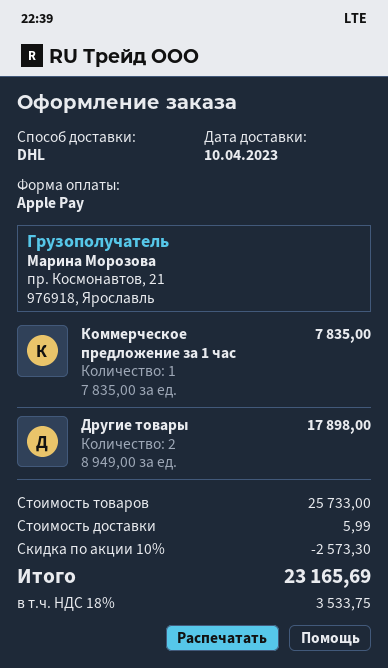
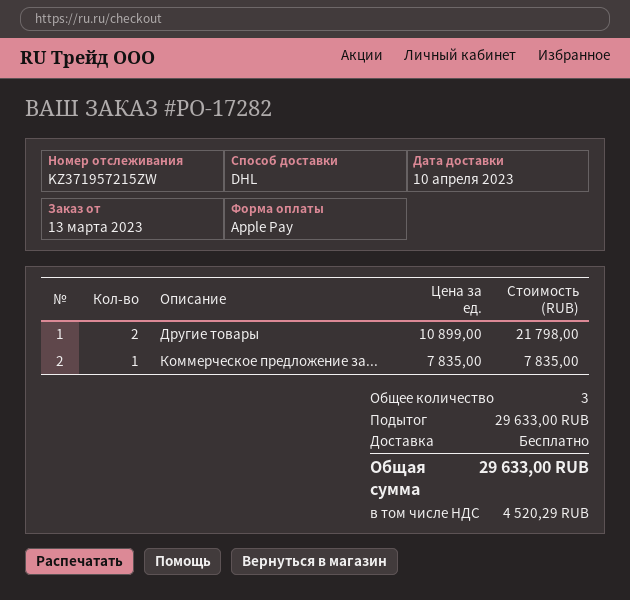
Другие товары: 2 x 8949.00 = 17898.00 -> 2 x 10899.00 = 21798.00
subtotal: 25733.00 -> 29633.00
discount: 10% = 2573.30 -> none
shipping: 5.99 -> 0.00
tax: 3533.75 -> 4520.29
total: 23165.69 -> 29633.00

